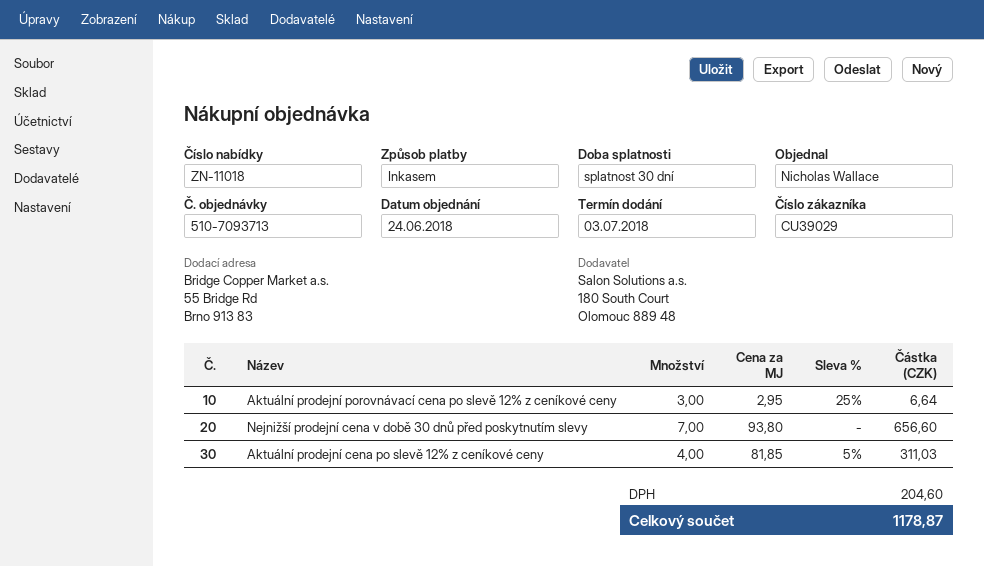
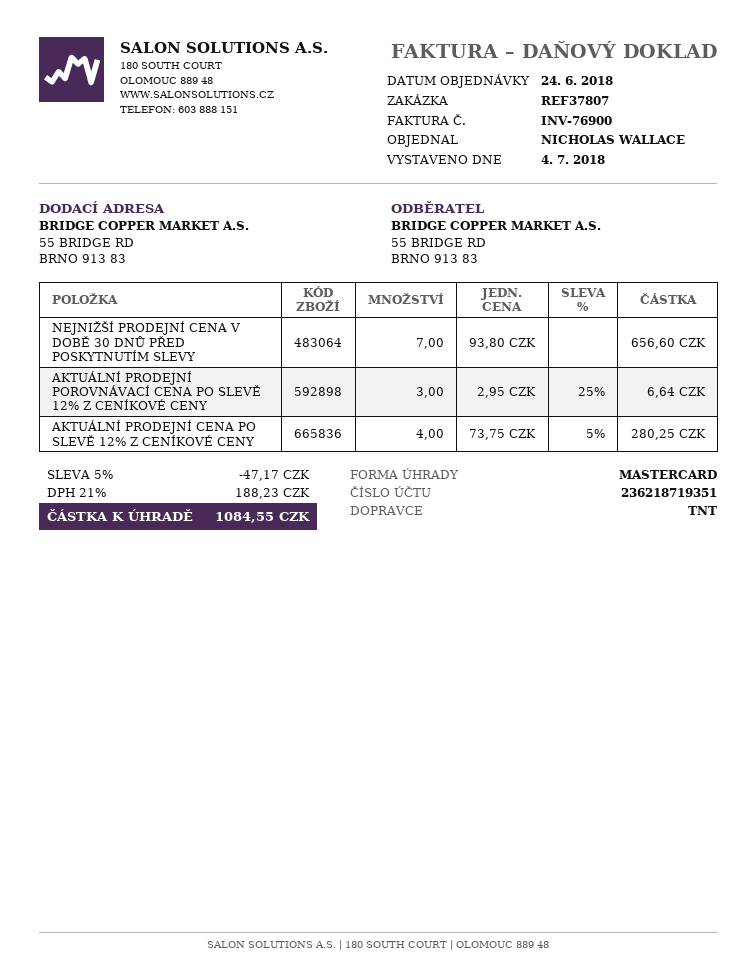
payment method: direct debit -> Mastercard
Aktuální prodejní cena po slevě 12% z ceníkové ceny: 4 x 81.85 - 5% = 311.03 -> 4 x 73.75 - 5% = 280.25
discount: none -> 5% = 47.17
tax: 204.60 -> 188.23
total: 1178.87 -> 1084.55

